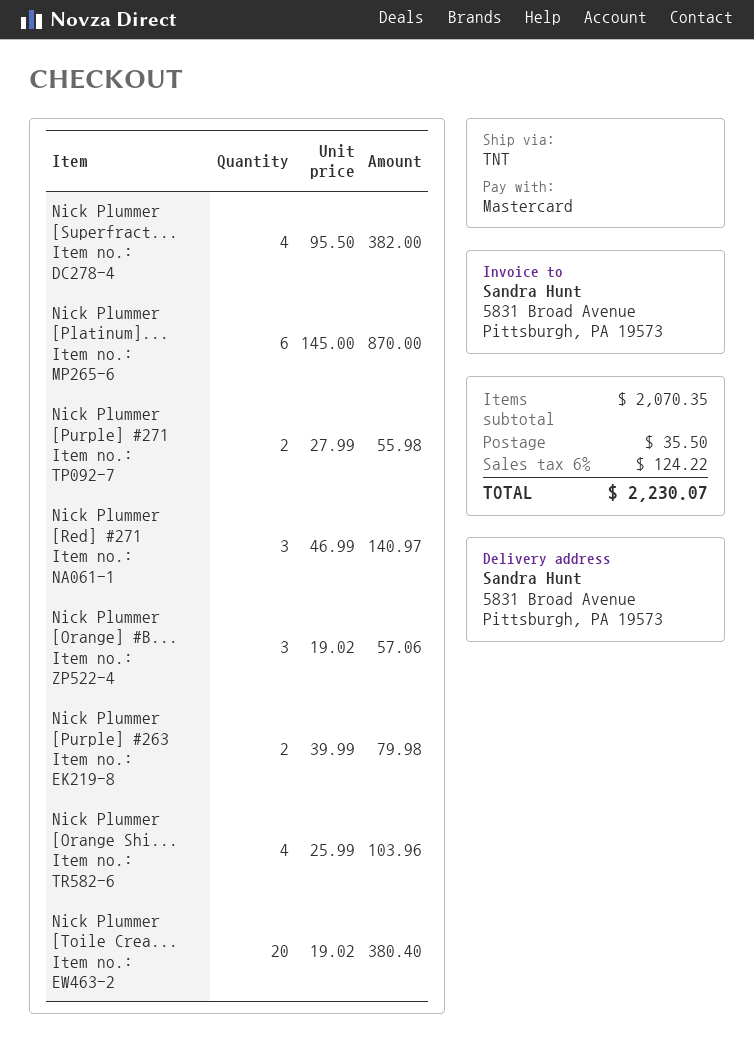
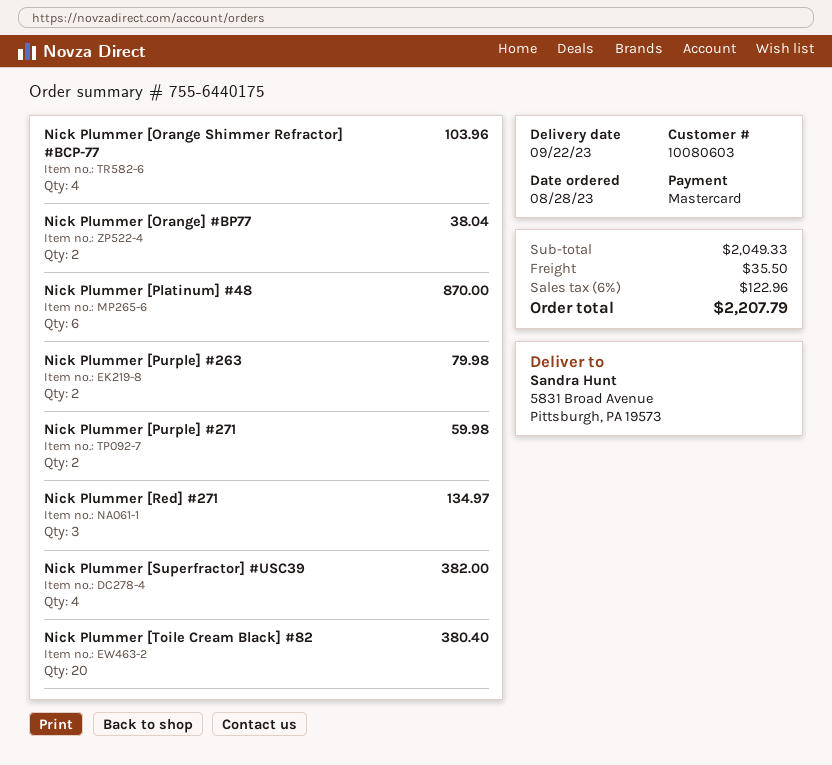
Nick Plummer [Purple] #271: 2 for 55.98 -> 2 for 59.98
Nick Plummer [Red] #271: 3 for 140.97 -> 3 for 134.97
Nick Plummer [Orange] #B...: 3 for 57.06 -> 2 for 38.04
subtotal: 2070.35 -> 2049.33
tax: 6% = 124.22 -> 6% = 122.96
total: 2230.07 -> 2207.79

